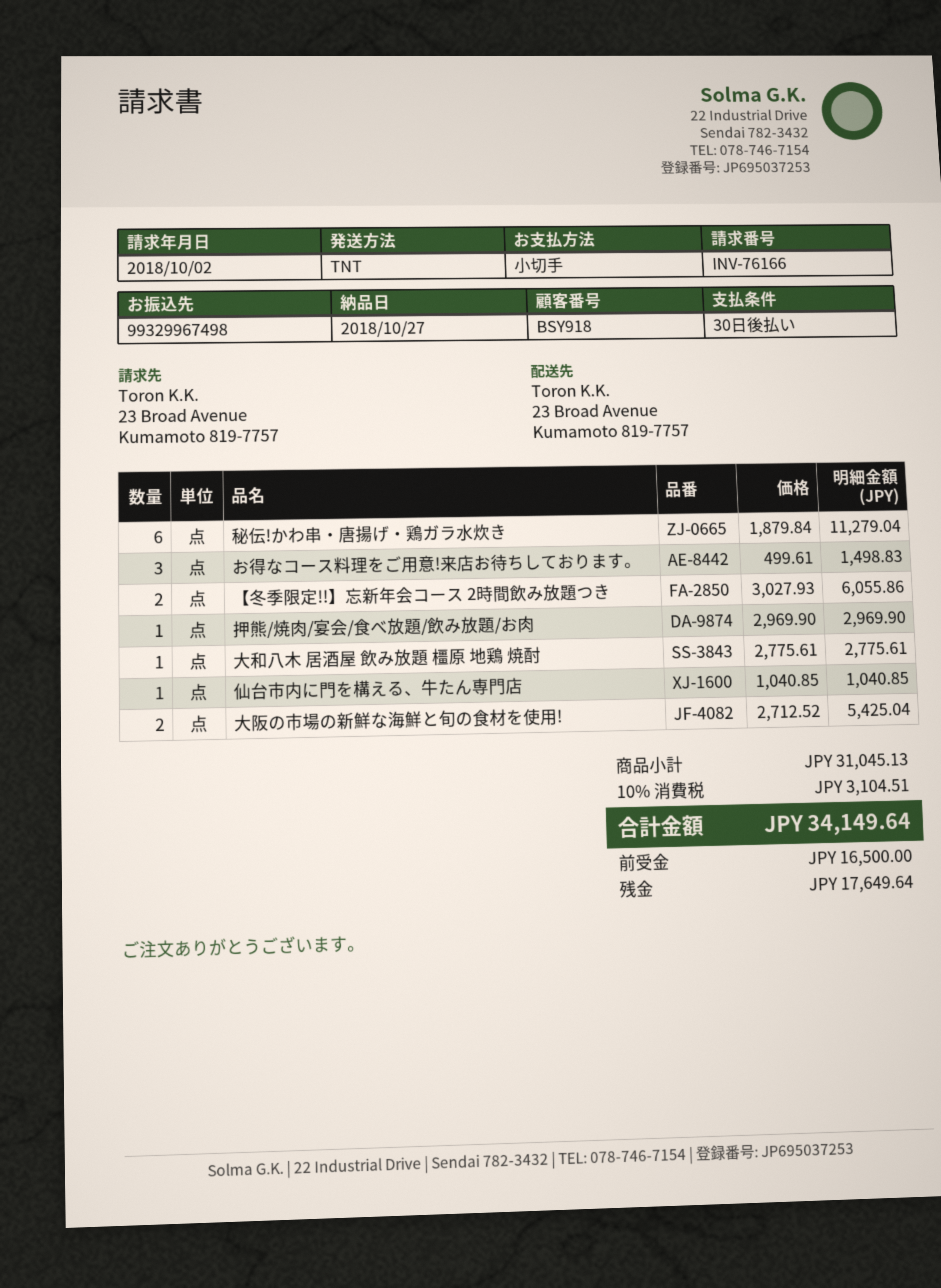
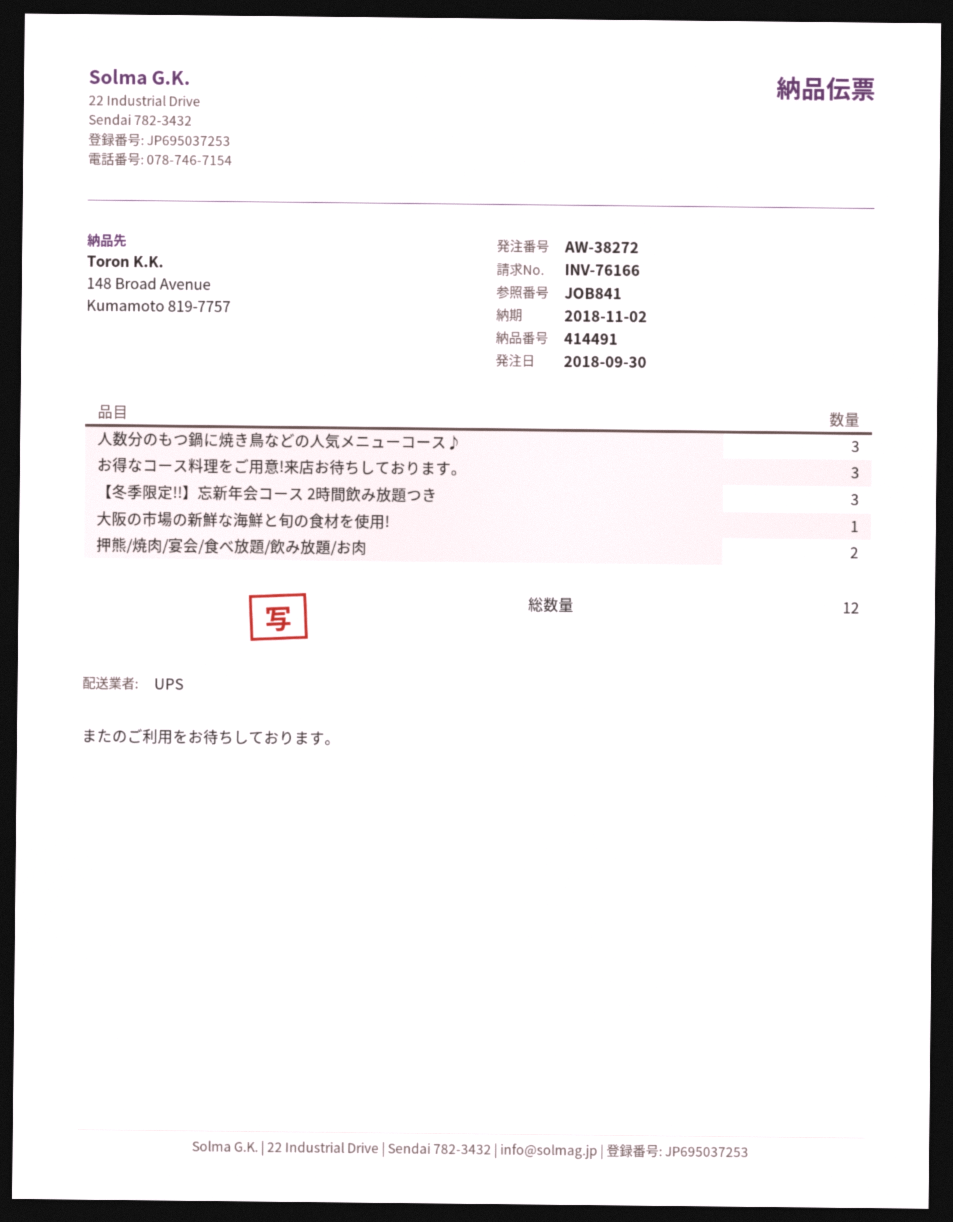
delivery date: 2018-10-27 -> 2018-11-02
shipping method: TNT -> UPS
ship to: 23 Broad Avenue, Kumamoto 819-7757 -> 148 Broad Avenue, Kumamoto 819-7757
秘伝!かわ串・唐揚げ・鶏ガラ水炊き: 6 -> none
【冬季限定!!】忘新年会コース 2時間飲み放題つき: 2 -> 3
押熊/焼肉/宴会/食べ放題/飲み放題/お肉: 1 -> 2
大和八木 居酒屋 飲み放題 橿原 地鶏 焼酎: 1 -> none
仙台市内に門を構える、牛たん専門店: 1 -> none
大阪の市場の新鮮な海鮮と旬の食材を使用!: 2 -> 1
人数分のもつ鍋に焼き鳥などの人気メニューコース♪: none -> 3

